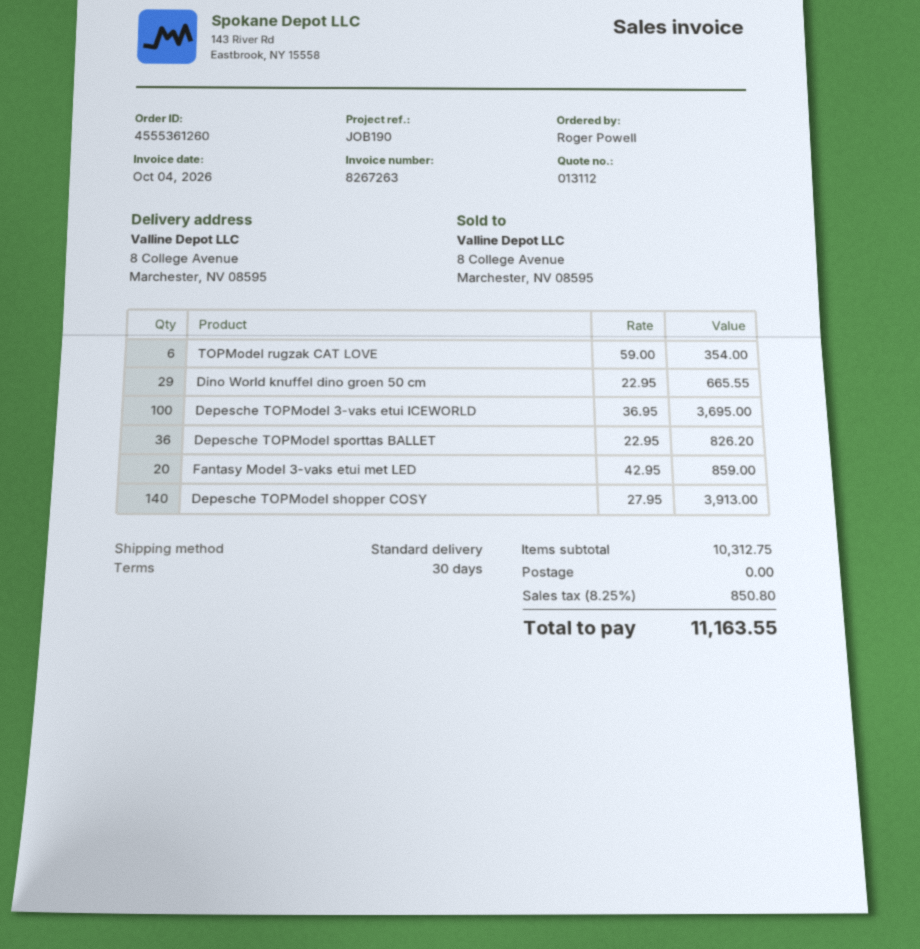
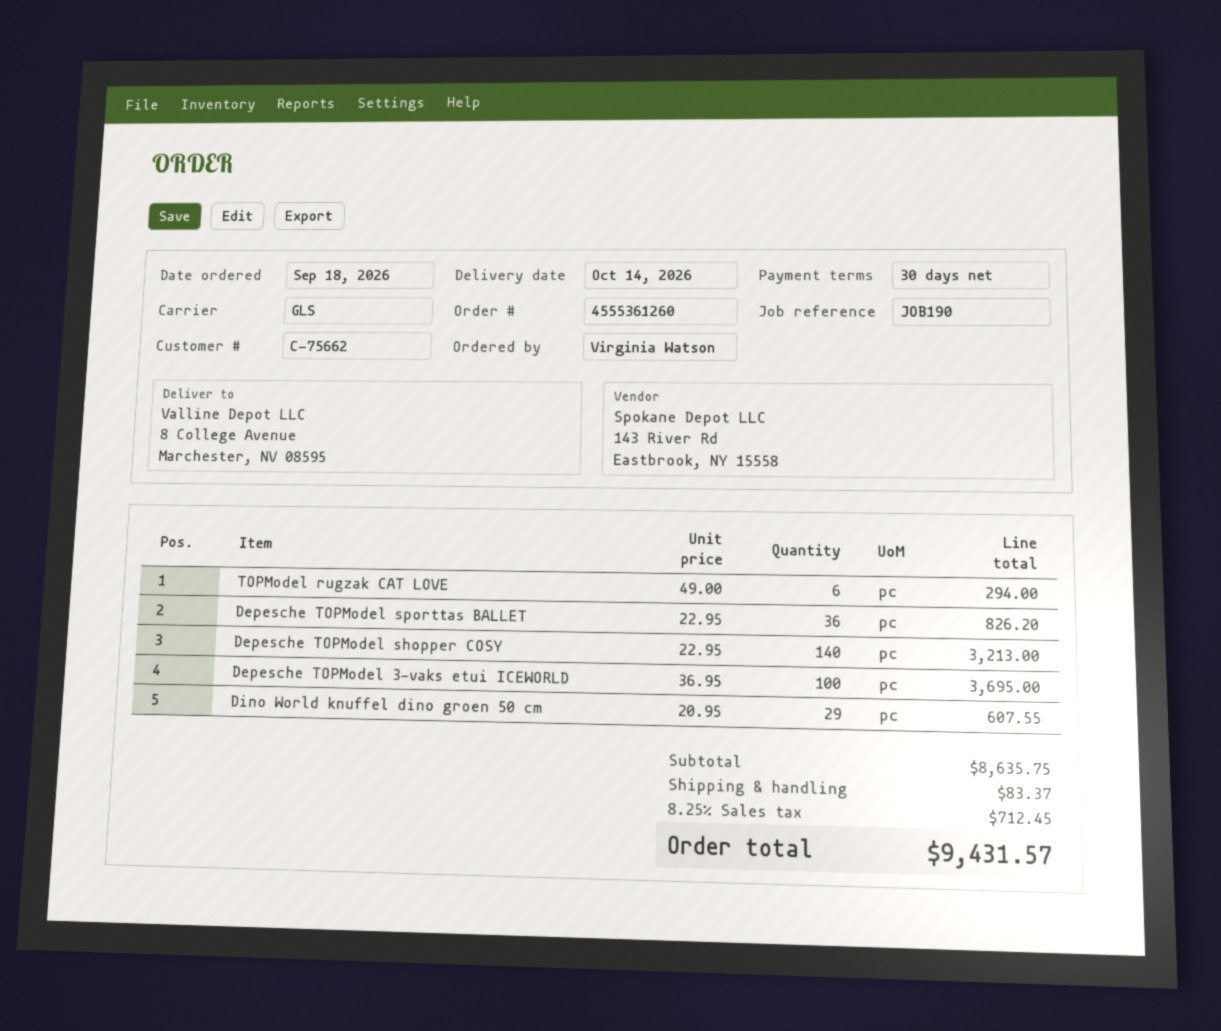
ordered by: Roger Powell -> Virginia Watson
shipping method: standard -> GLS
TOPModel rugzak CAT LOVE: 6 x 59.00 = 354.00 -> 6 x 49.00 = 294.00
Dino World knuffel dino groen 50 cm: 29 x 22.95 = 665.55 -> 29 x 20.95 = 607.55
Fantasy Model 3-vaks etui met LED: 20 x 42.95 = 859.00 -> none
Depesche TOPModel shopper COSY: 140 x 27.95 = 3913.00 -> 140 x 22.95 = 3213.00
subtotal: 10312.75 -> 8635.75
shipping: 0.00 -> 83.37
tax: 8.25% = 850.80 -> 8.25% = 712.45
total: 11163.55 -> 9431.57

